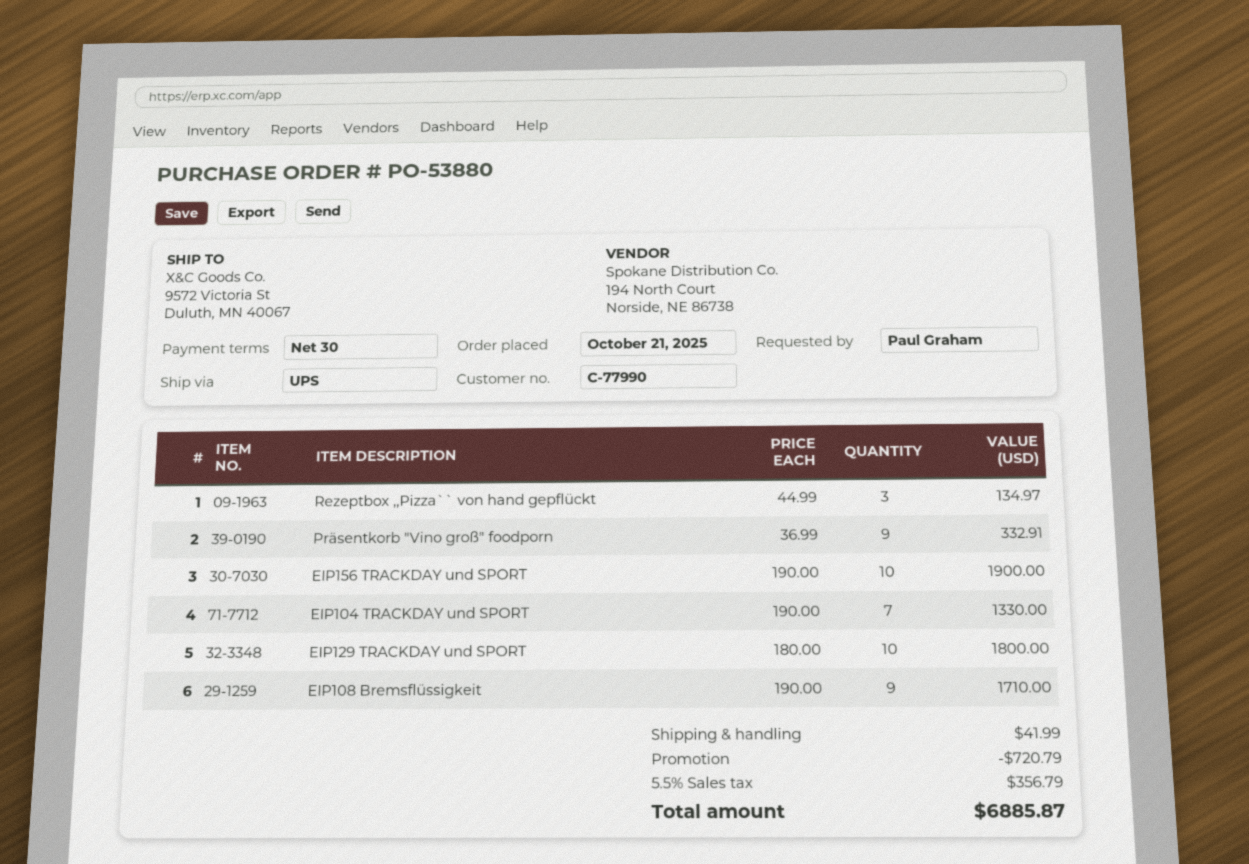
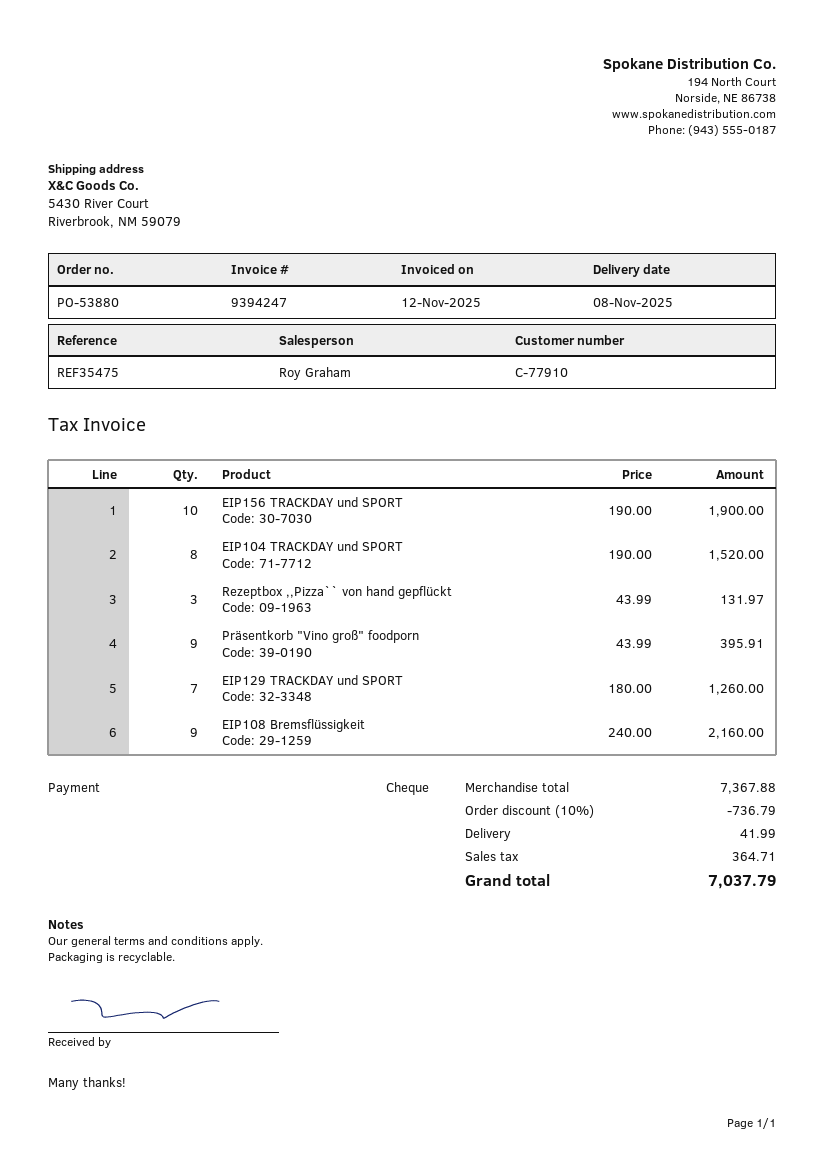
customer number: C-77990 -> C-77910
ship to: 9572 Victoria St, Duluth, MN 40067 -> 5430 River Court, Riverbrook, NM 59079
Rezeptbox ,,Pizza`` von hand gepflückt: 3 x 44.99 = 134.97 -> 3 x 43.99 = 131.97
Präsentkorb "Vino groß" foodporn: 9 x 36.99 = 332.91 -> 9 x 43.99 = 395.91
EIP104 TRACKDAY und SPORT: 7 x 190.00 = 1330.00 -> 8 x 190.00 = 1520.00
EIP129 TRACKDAY und SPORT: 10 x 180.00 = 1800.00 -> 7 x 180.00 = 1260.00
EIP108 Bremsflüssigkeit: 9 x 190.00 = 1710.00 -> 9 x 240.00 = 2160.00
discount: 720.79 -> 736.79
tax: 356.79 -> 364.71
total: 6885.87 -> 7037.79

